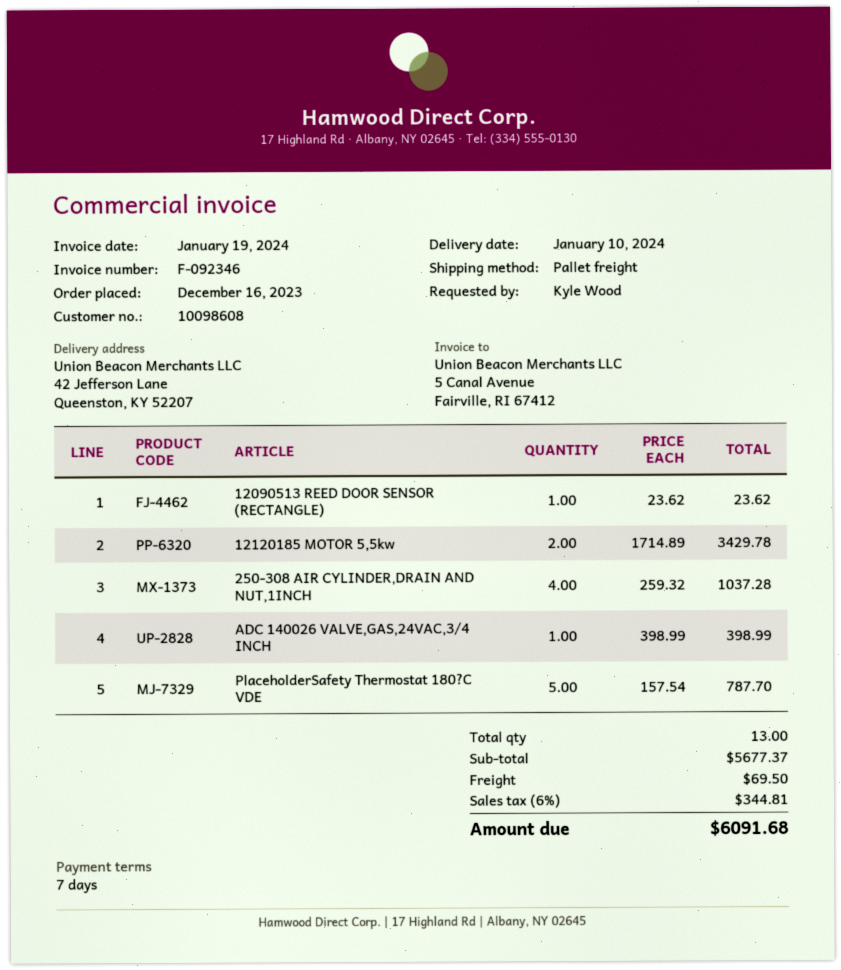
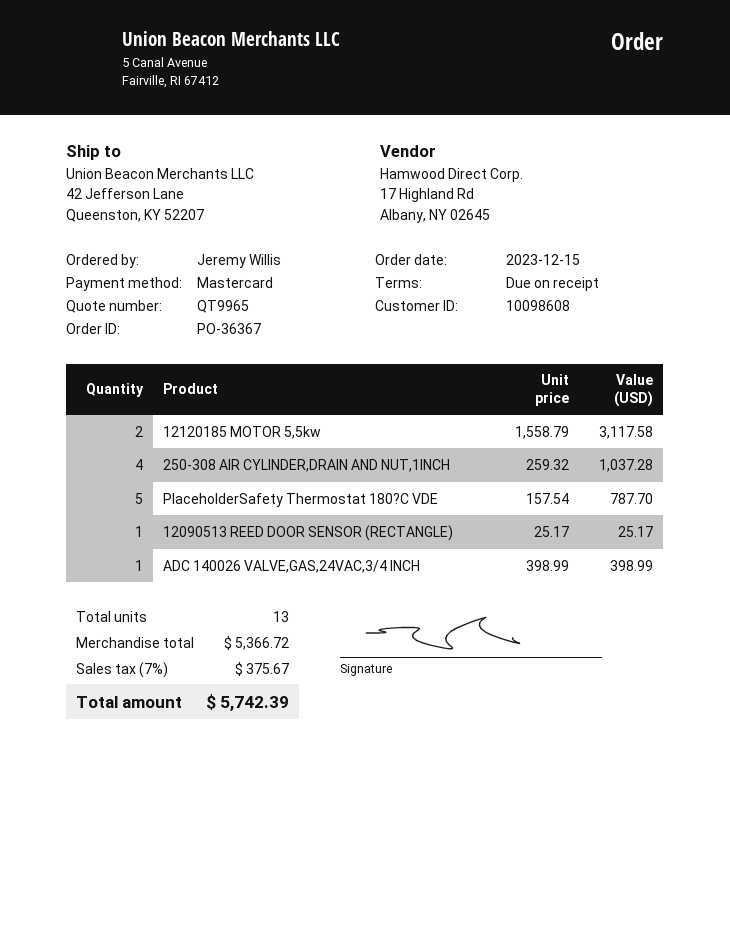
order date: 2023-12-16 -> 2023-12-15
payment terms: 7 days -> on receipt
ordered by: Kyle Wood -> Jeremy Willis
12090513 REED DOOR SENSOR (RECTANGLE): 1 x 23.62 = 23.62 -> 1 x 25.17 = 25.17
12120185 MOTOR 5,5kw: 2 x 1714.89 = 3429.78 -> 2 x 1558.79 = 3117.58
subtotal: 5677.37 -> 5366.72
shipping: 69.50 -> none
tax: 6% = 344.81 -> 7% = 375.67
total: 6091.68 -> 5742.39

